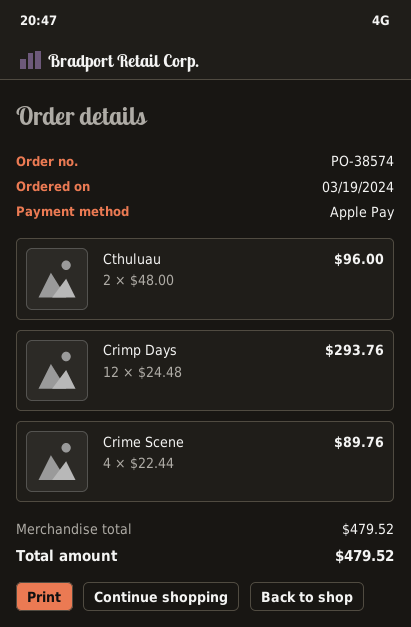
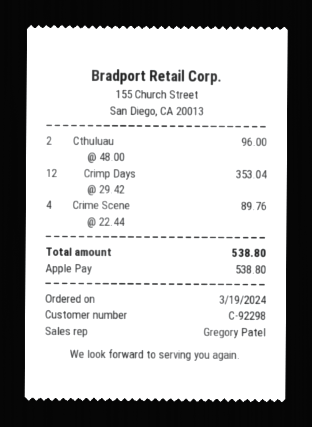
Crimp Days: 12 x 24.48 = 293.76 -> 12 x 29.42 = 353.04
total: 479.52 -> 538.80

